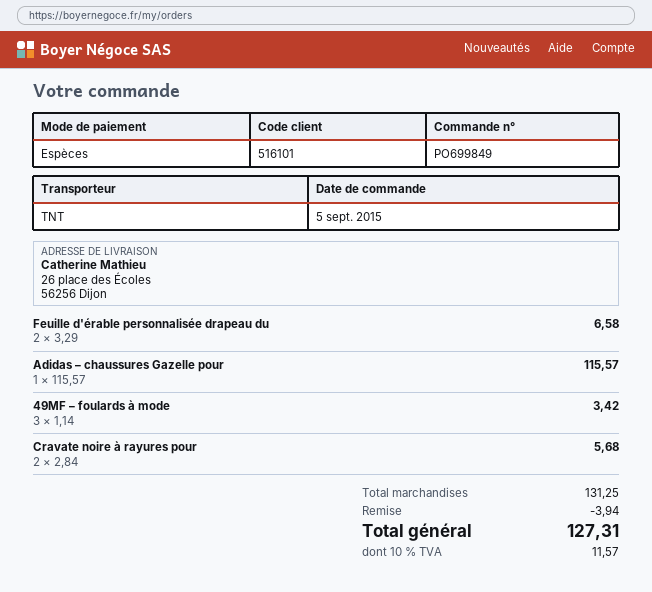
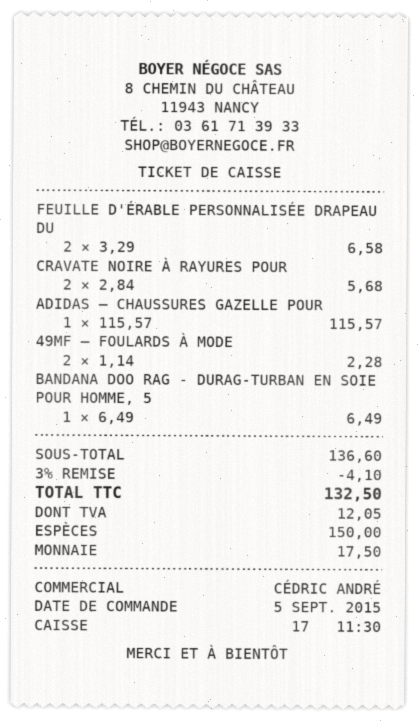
49MF – foulards à mode: 3 x 1.14 = 3.42 -> 2 x 1.14 = 2.28
BANDANA DOO RAG - DURAG-TURBAN EN SOIE POUR HOMME, 5: none -> 1 x 6.49 = 6.49
subtotal: 131.25 -> 136.60
discount: 3.94 -> 4.10
tax: 11.57 -> 12.05
total: 127.31 -> 132.50

